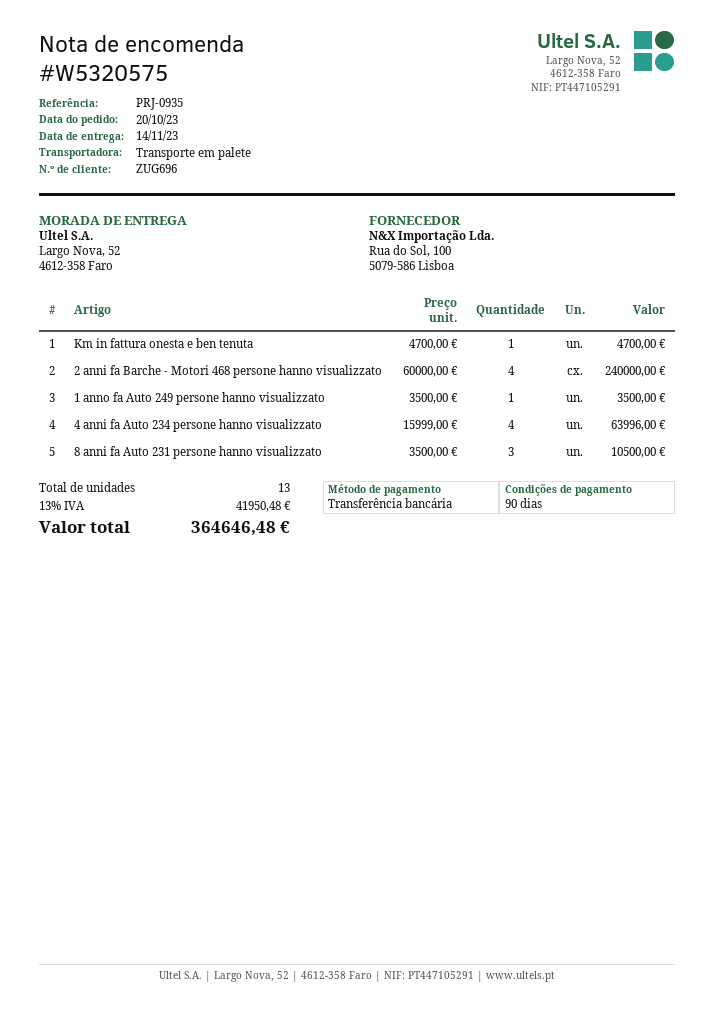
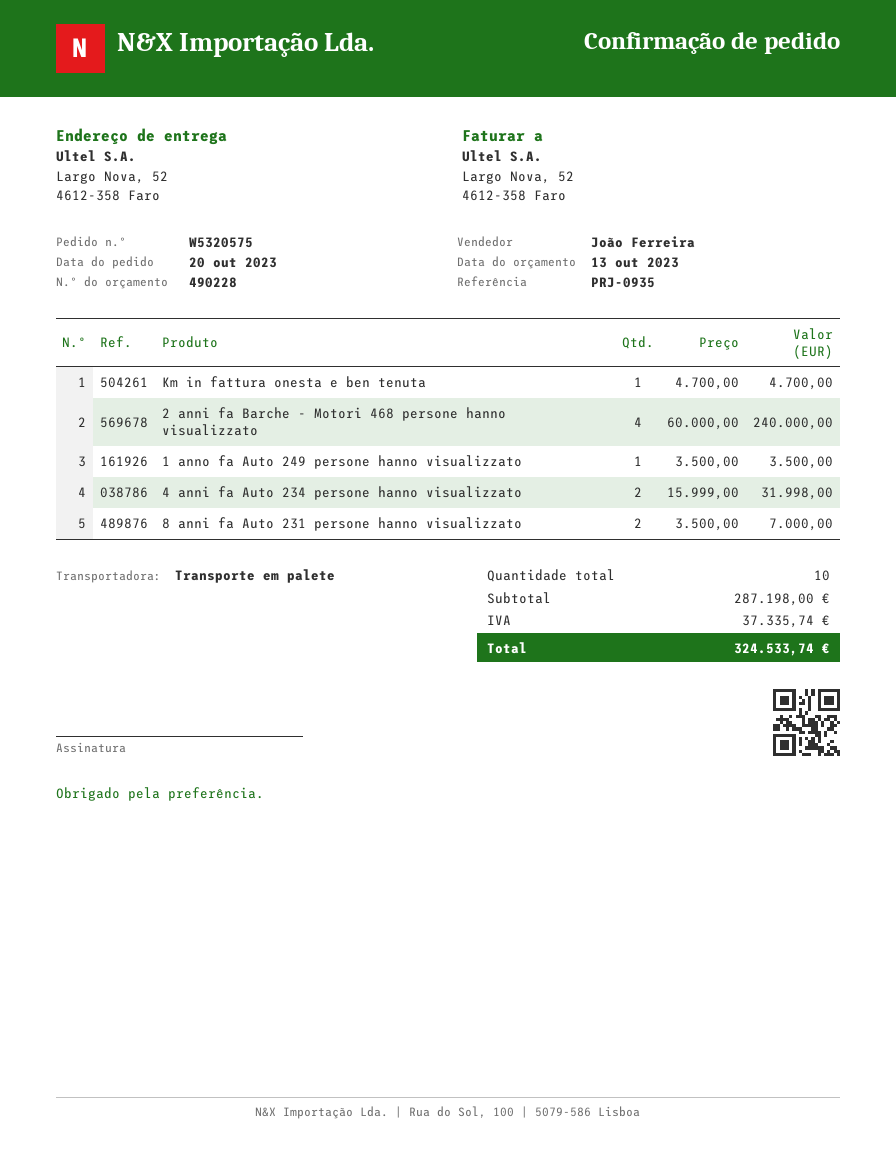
4 anni fa Auto 234 persone hanno visualizzato: 4 x 15999.00 = 63996.00 -> 2 x 15999.00 = 31998.00
8 anni fa Auto 231 persone hanno visualizzato: 3 x 3500.00 = 10500.00 -> 2 x 3500.00 = 7000.00
total quantity: 13 -> 10
tax: 41950.48 -> 37335.74
total: 364646.48 -> 324533.74

